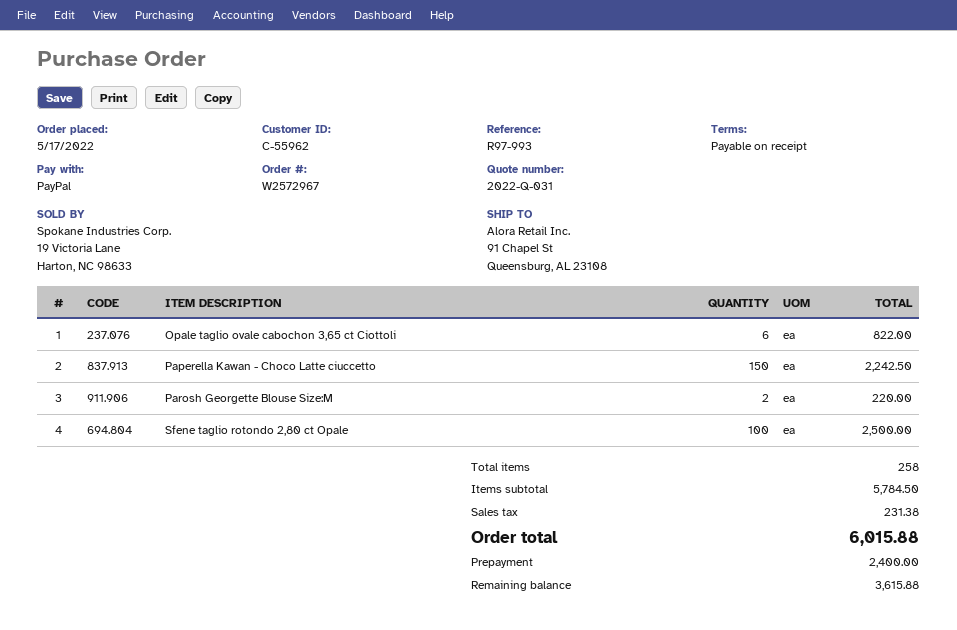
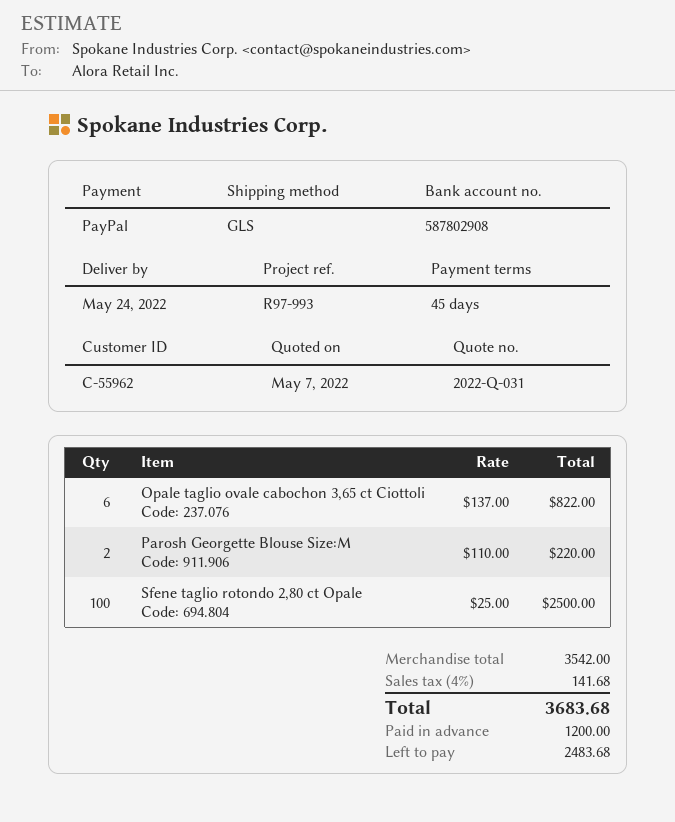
payment terms: on receipt -> 45 days
Paperella Kawan - Choco Latte ciuccetto: 150 for 2242.50 -> none
subtotal: 5784.50 -> 3542.00
tax: 231.38 -> 141.68
total: 6015.88 -> 3683.68
deposit: 2400.00 -> 1200.00
balance: 3615.88 -> 2483.68

